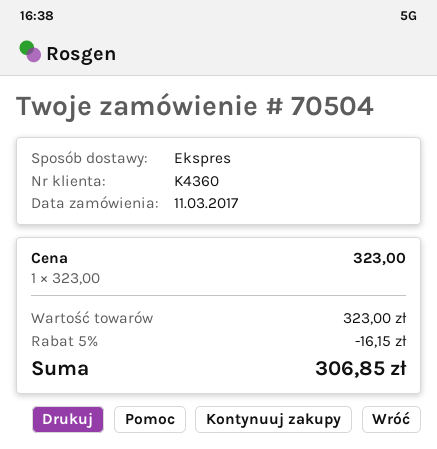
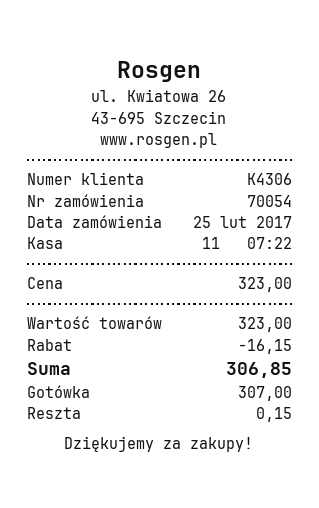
order number: 70504 -> 70054
order date: 2017-03-11 -> 2017-02-25
customer number: K4360 -> K4306

